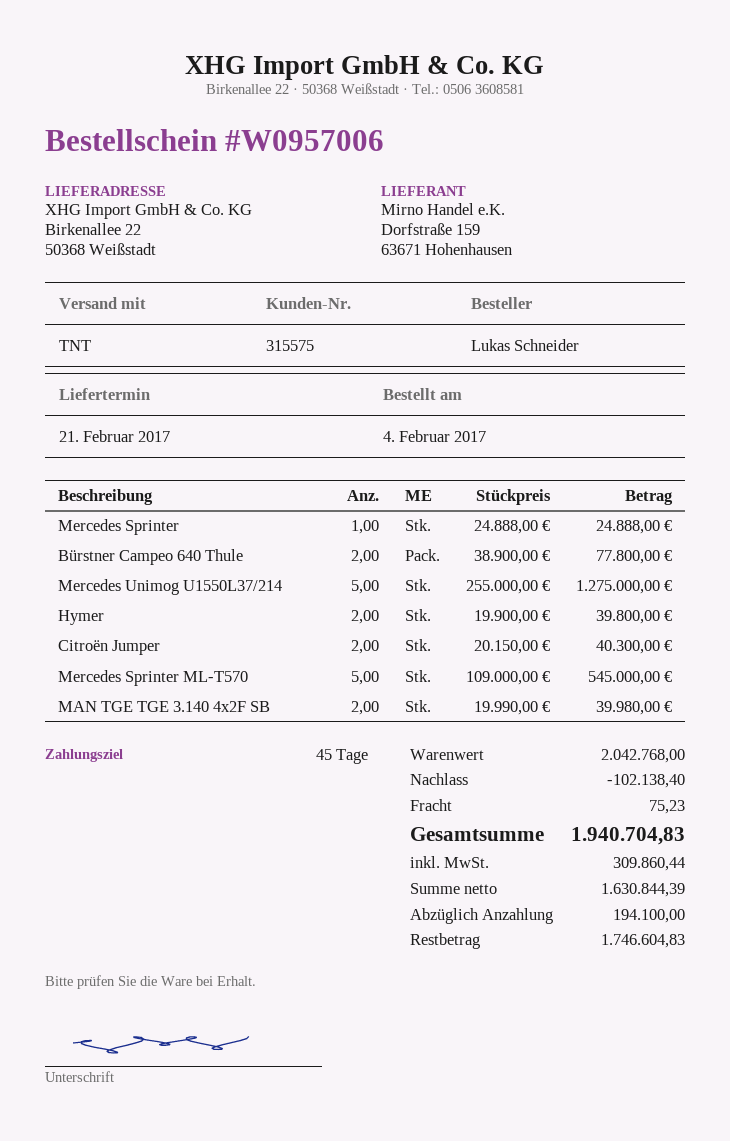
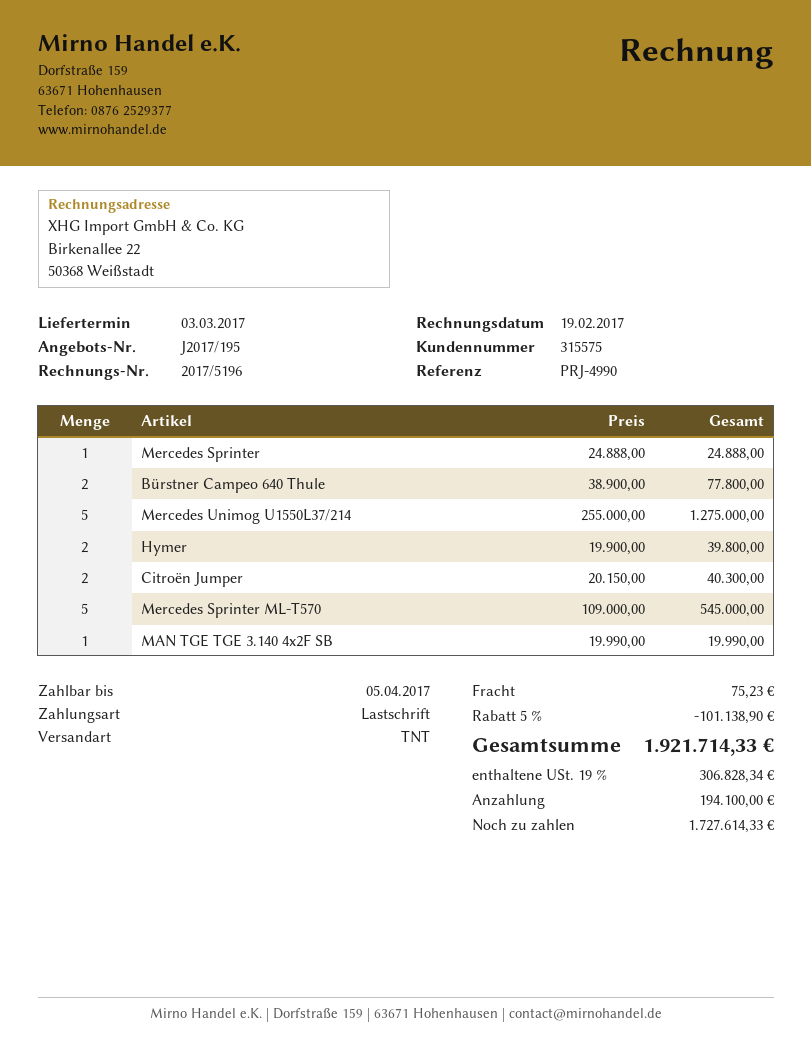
delivery date: 2017-02-21 -> 2017-03-03
MAN TGE TGE 3.140 4x2F SB: 2 x 19990.00 = 39980.00 -> 1 x 19990.00 = 19990.00
discount: 102138.40 -> 101138.90
tax: 309860.44 -> 306828.34
total: 1940704.83 -> 1921714.33
balance: 1746604.83 -> 1727614.33

